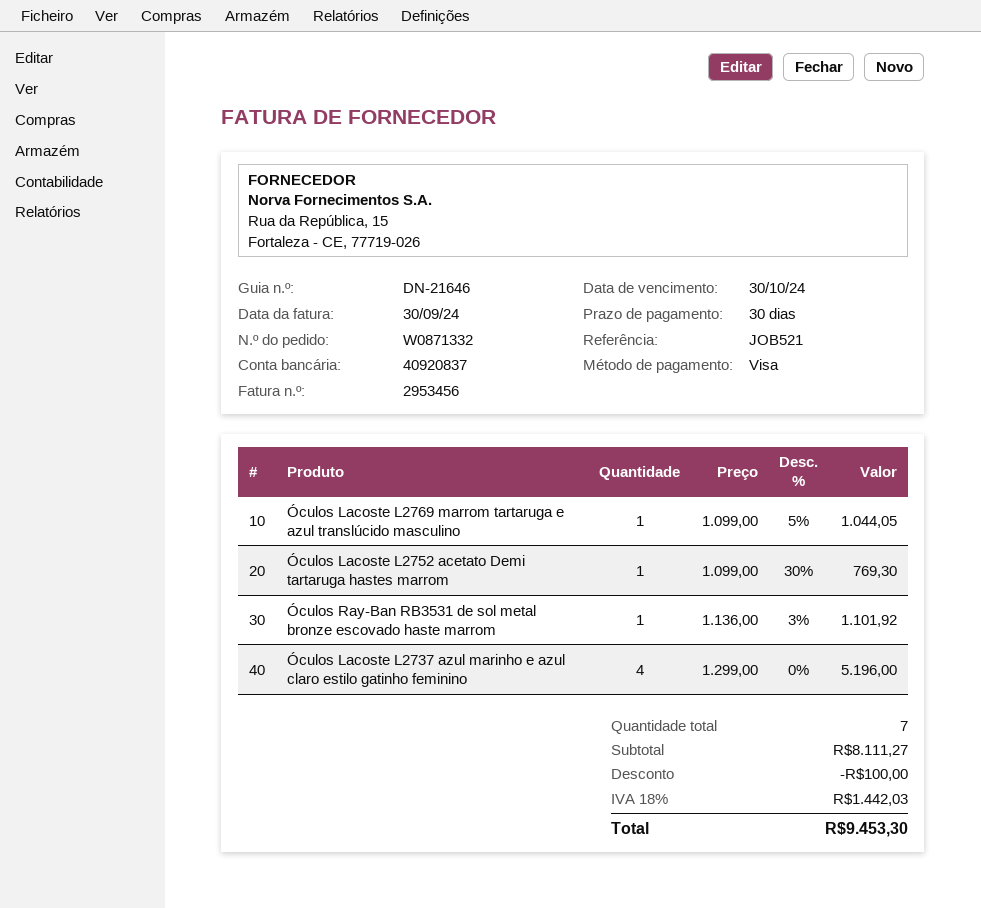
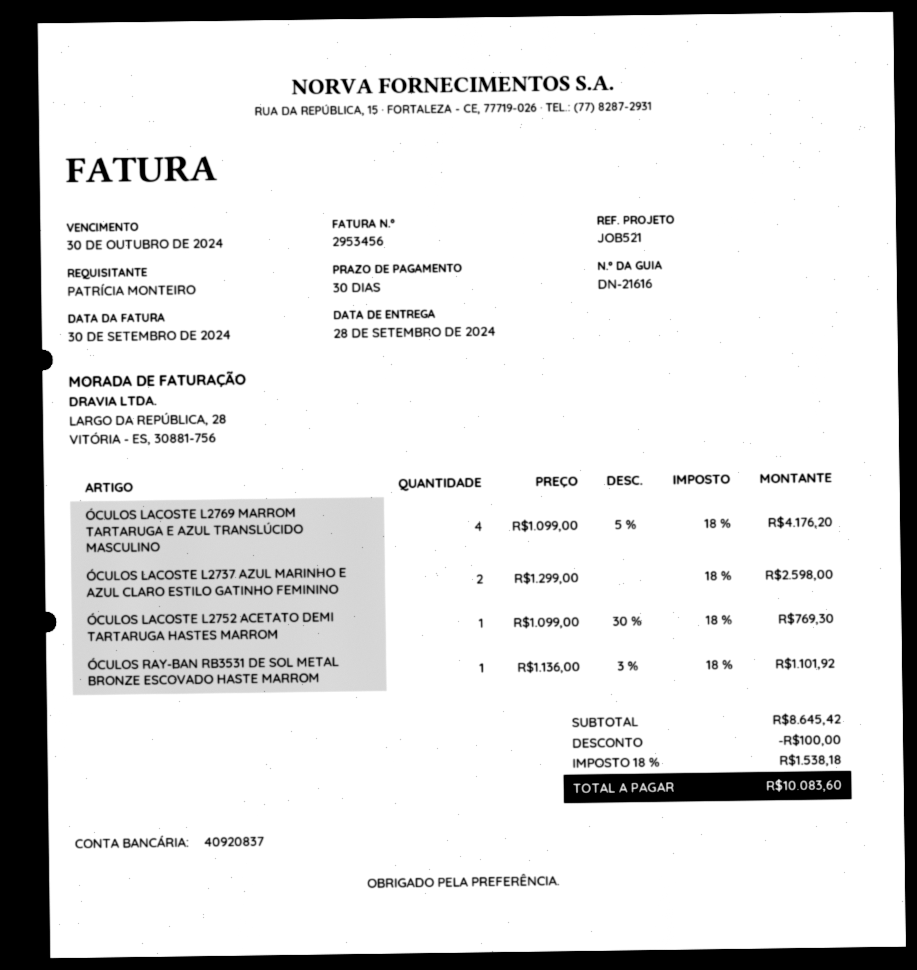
delivery note number: DN-21646 -> DN-21616
Óculos Lacoste L2769 marrom tartaruga e azul translúcido masculino: 1 x 1099.00 - 5% = 1044.05 -> 4 x 1099.00 - 5% = 4176.20
Óculos Lacoste L2737 azul marinho e azul claro estilo gatinho feminino: 4 x 1299.00 = 5196.00 -> 2 x 1299.00 = 2598.00
subtotal: 8111.27 -> 8645.42
tax: 18% = 1442.03 -> 18% = 1538.18
total: 9453.30 -> 10083.60

